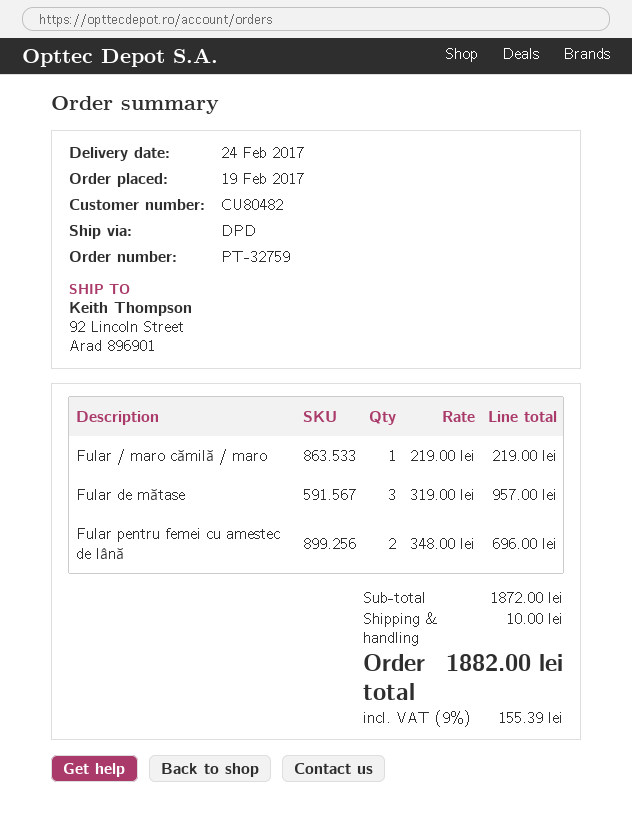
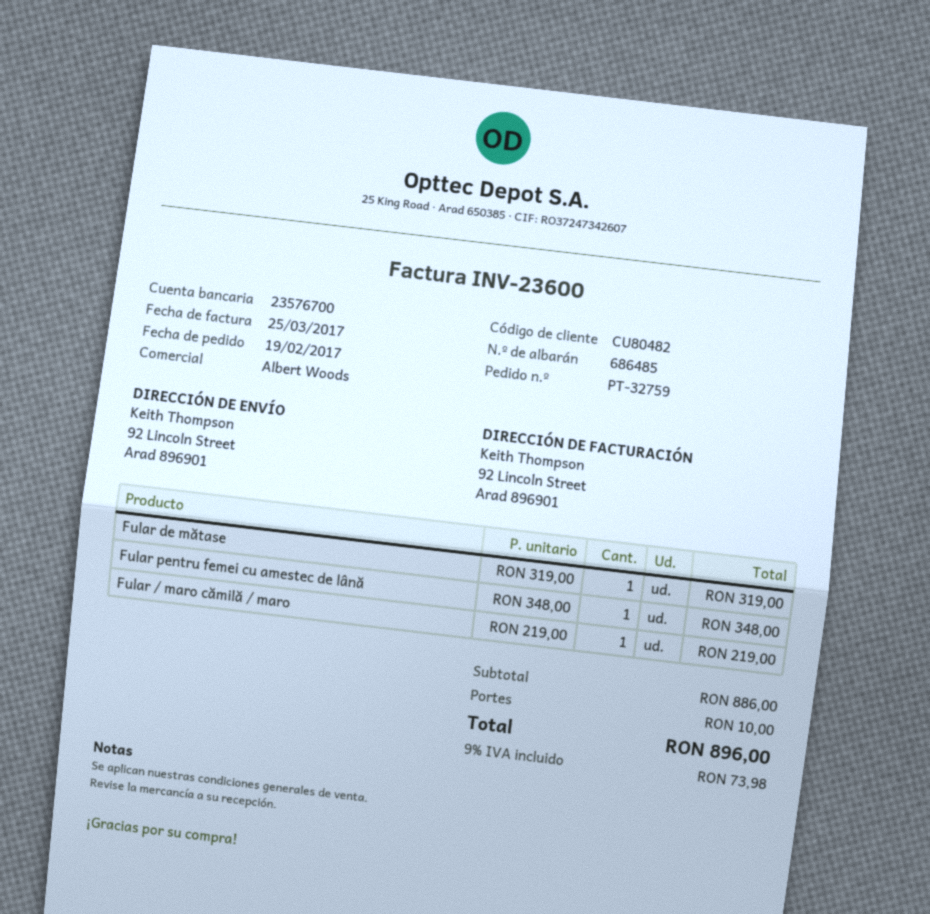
Fular de mătase: 3 x 319.00 = 957.00 -> 1 x 319.00 = 319.00
Fular pentru femei cu amestec de lână: 2 x 348.00 = 696.00 -> 1 x 348.00 = 348.00
subtotal: 1872.00 -> 886.00
tax: 9% = 155.39 -> 9% = 73.98
total: 1882.00 -> 896.00

